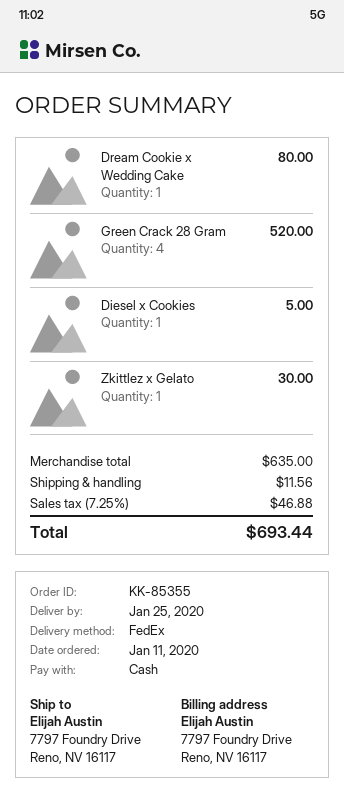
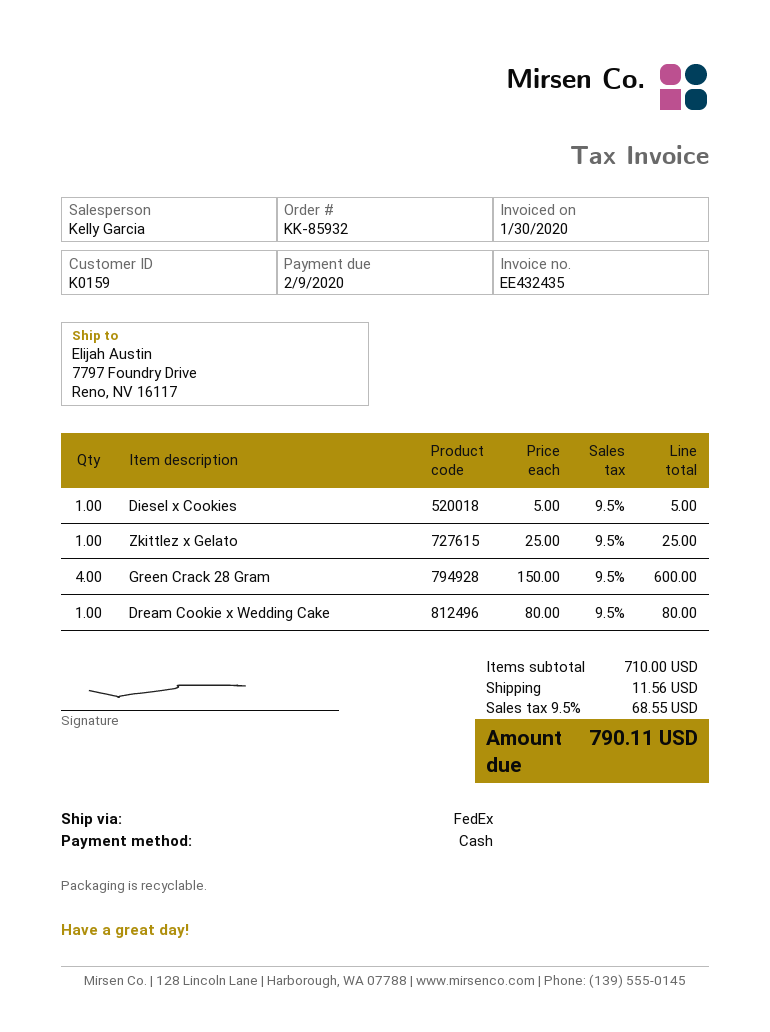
order number: KK-85355 -> KK-85932
Green Crack 28 Gram: 4 for 520.00 -> 4 for 600.00
Zkittlez x Gelato: 1 for 30.00 -> 1 for 25.00
subtotal: 635.00 -> 710.00
tax: 7.25% = 46.88 -> 9.5% = 68.55
total: 693.44 -> 790.11

